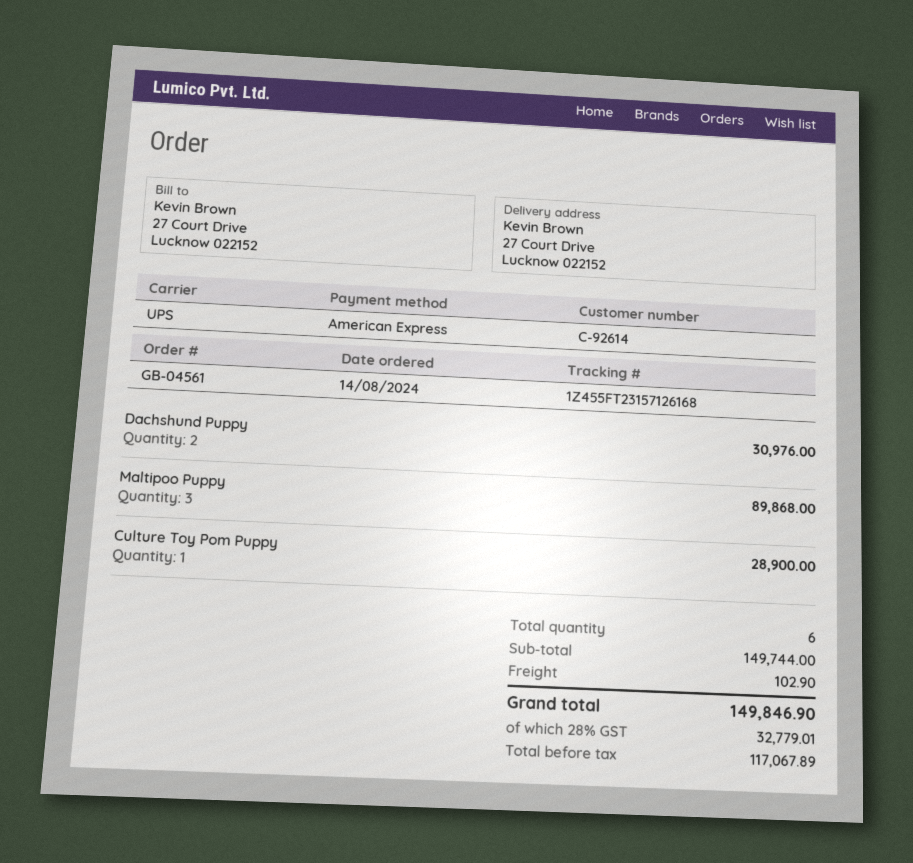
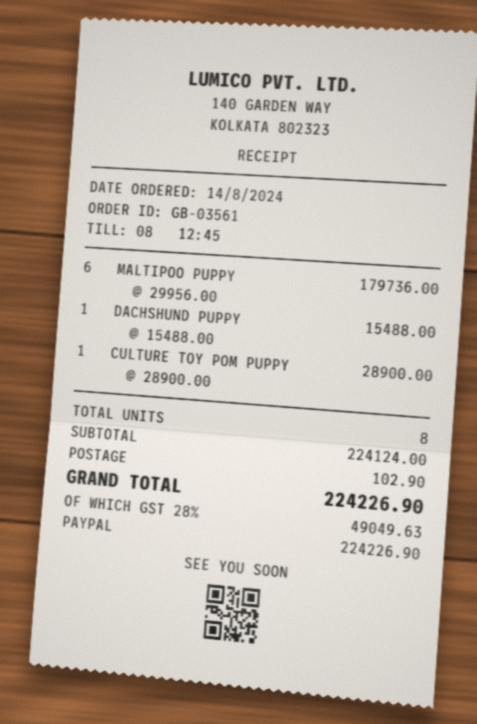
order number: GB-04561 -> GB-03561
payment method: American Express -> PayPal
Dachshund Puppy: 2 for 30976.00 -> 1 for 15488.00
Maltipoo Puppy: 3 for 89868.00 -> 6 for 179736.00
total quantity: 6 -> 8
subtotal: 149744.00 -> 224124.00
tax: 28% = 32779.01 -> 28% = 49049.63
total: 149846.90 -> 224226.90

